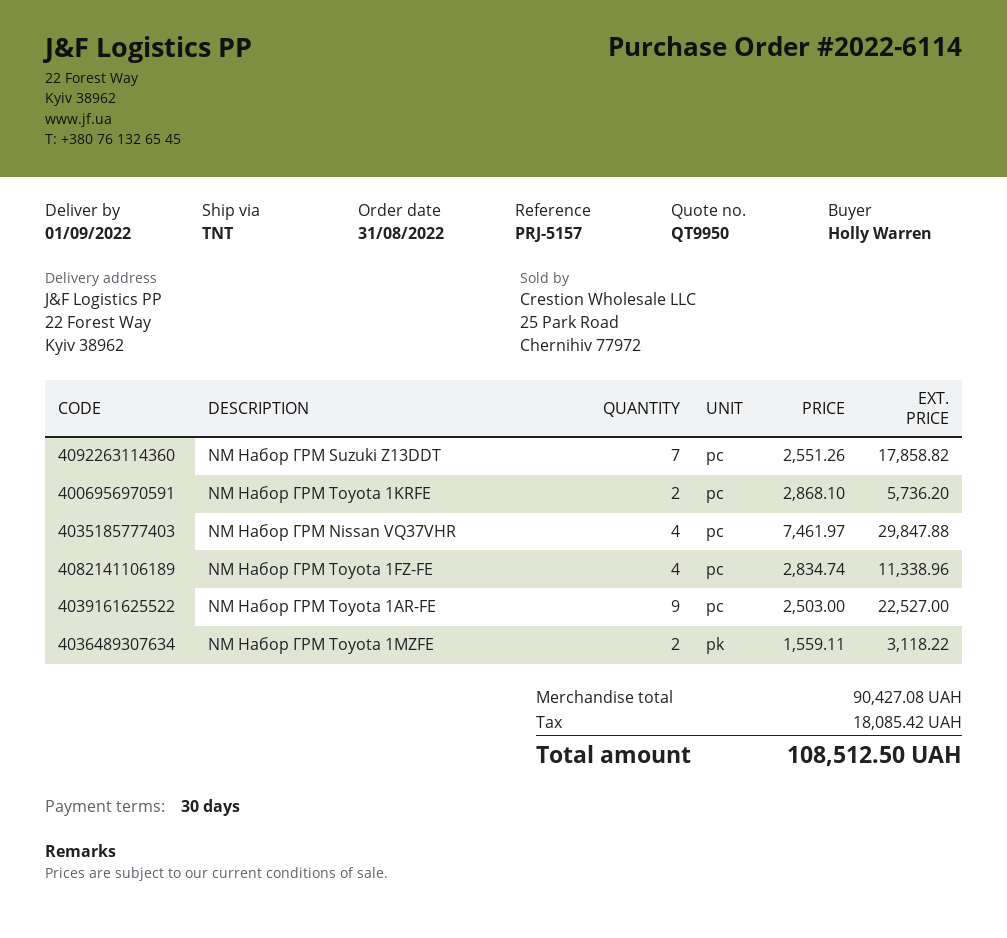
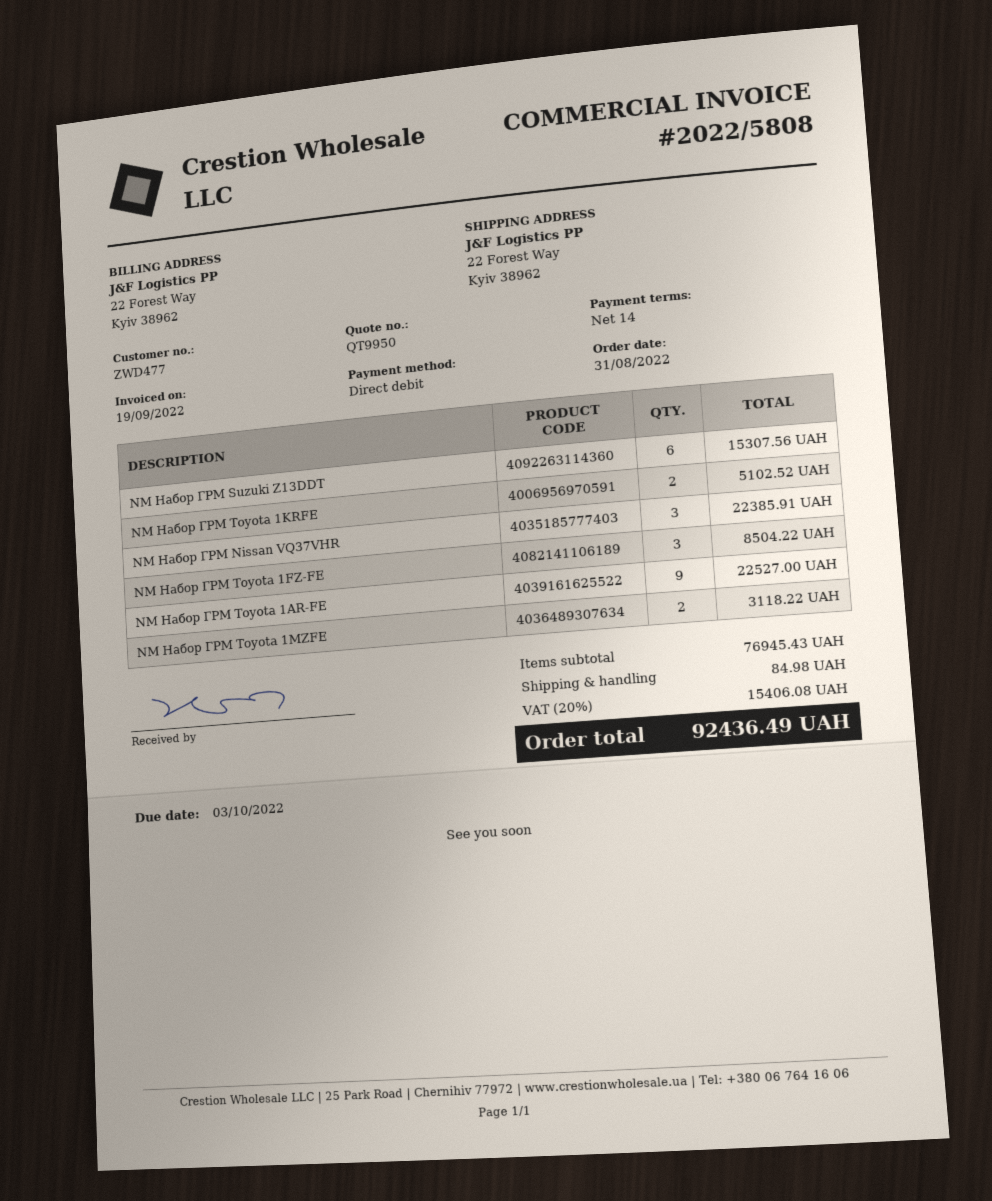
payment terms: 30 days -> 14 days
NM Набор ГРМ Suzuki Z13DDT: 7 for 17858.82 -> 6 for 15307.56
NM Набор ГРМ Toyota 1KRFE: 2 for 5736.20 -> 2 for 5102.52
NM Набор ГРМ Nissan VQ37VHR: 4 for 29847.88 -> 3 for 22385.91
NM Набор ГРМ Toyota 1FZ-FE: 4 for 11338.96 -> 3 for 8504.22
subtotal: 90427.08 -> 76945.43
shipping: none -> 84.98
tax: 18085.42 -> 15406.08
total: 108512.50 -> 92436.49

